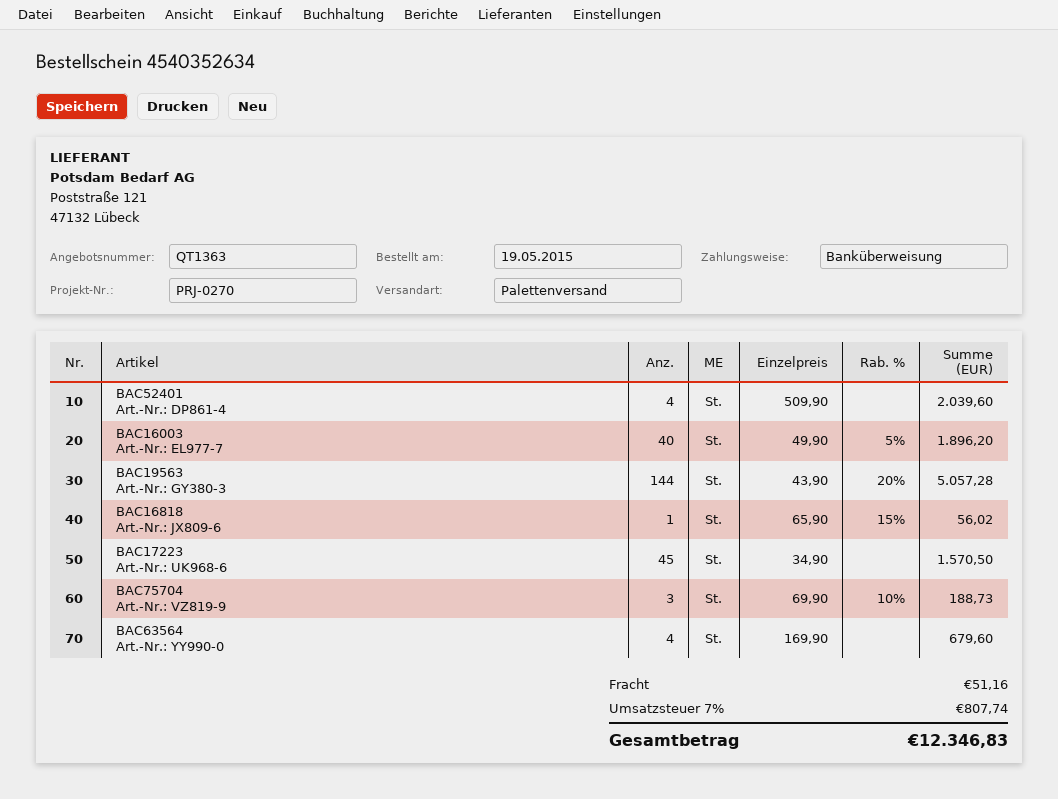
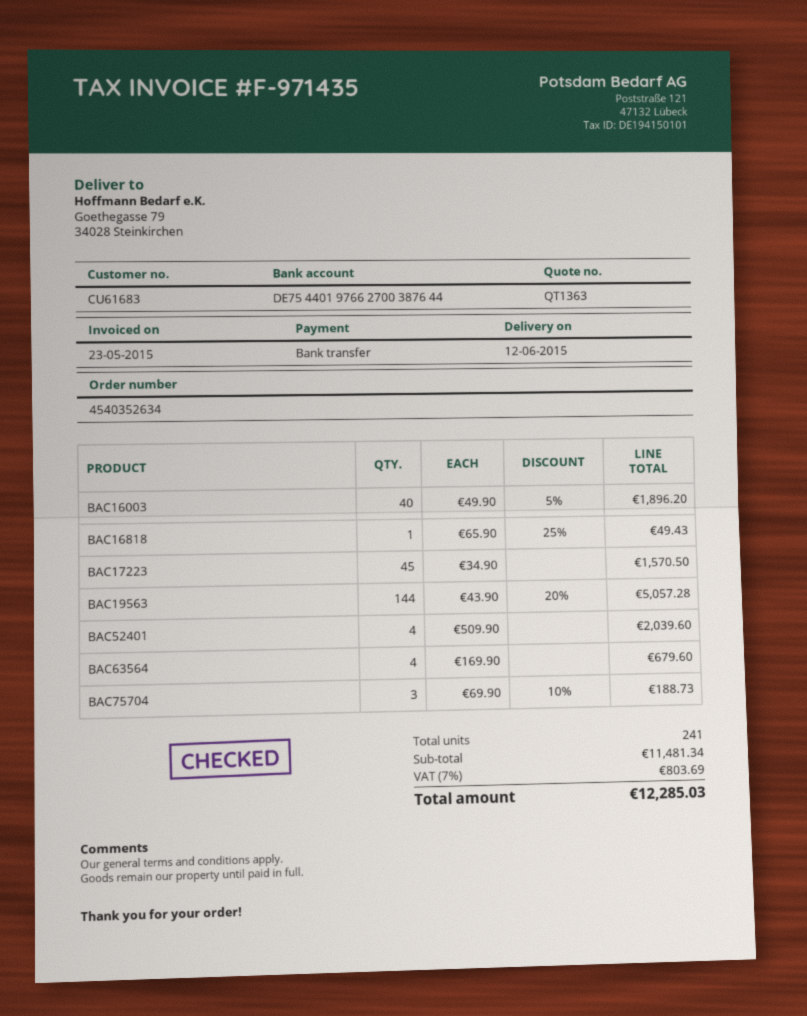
BAC16818: 1 x 65.90 - 15% = 56.02 -> 1 x 65.90 - 25% = 49.43
shipping: 51.16 -> none
tax: 7% = 807.74 -> 7% = 803.69
total: 12346.83 -> 12285.03

